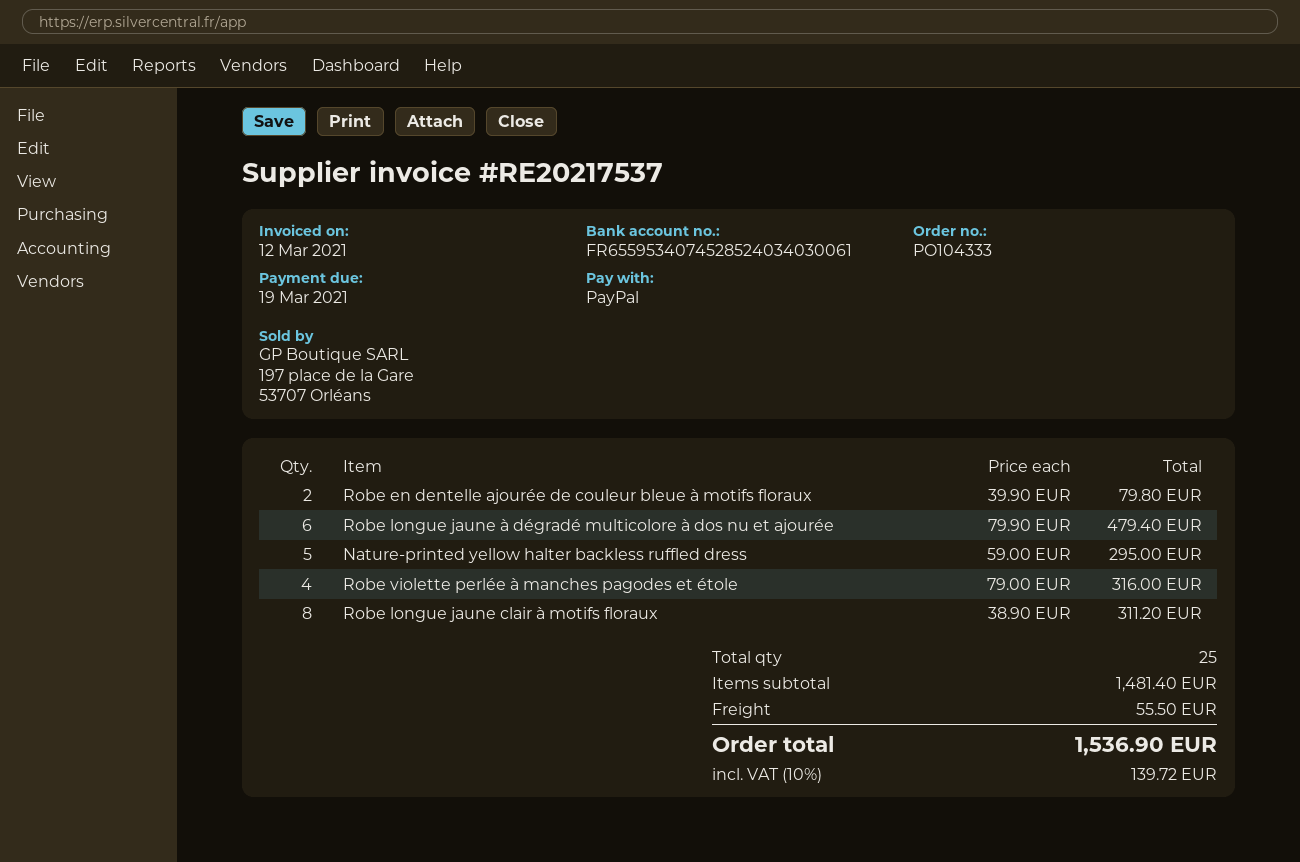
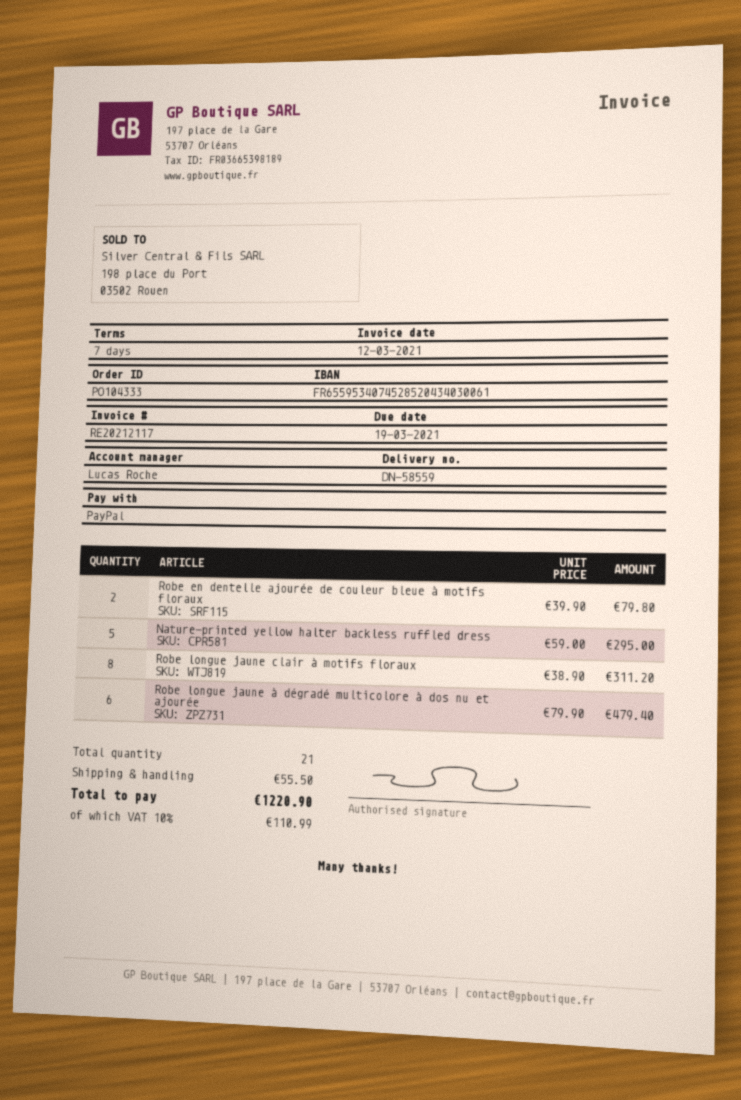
invoice number: RE20217537 -> RE20212117
bank account: FR6559534074528524034030061 -> FR6559534074528520434030061
Robe violette perlée à manches pagodes et étole: 4 x 79.00 = 316.00 -> none
total quantity: 25 -> 21
tax: 10% = 139.72 -> 10% = 110.99
total: 1536.90 -> 1220.90

